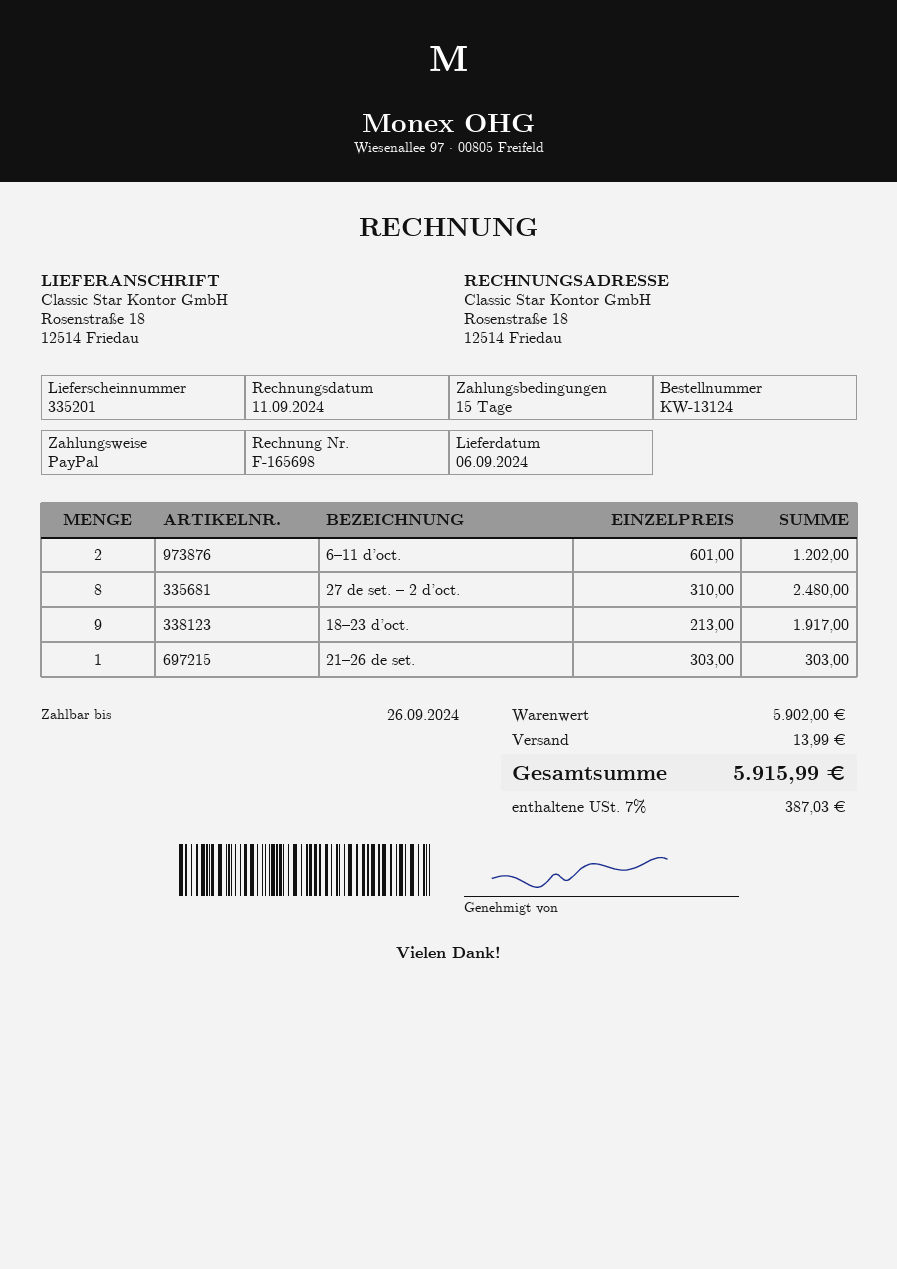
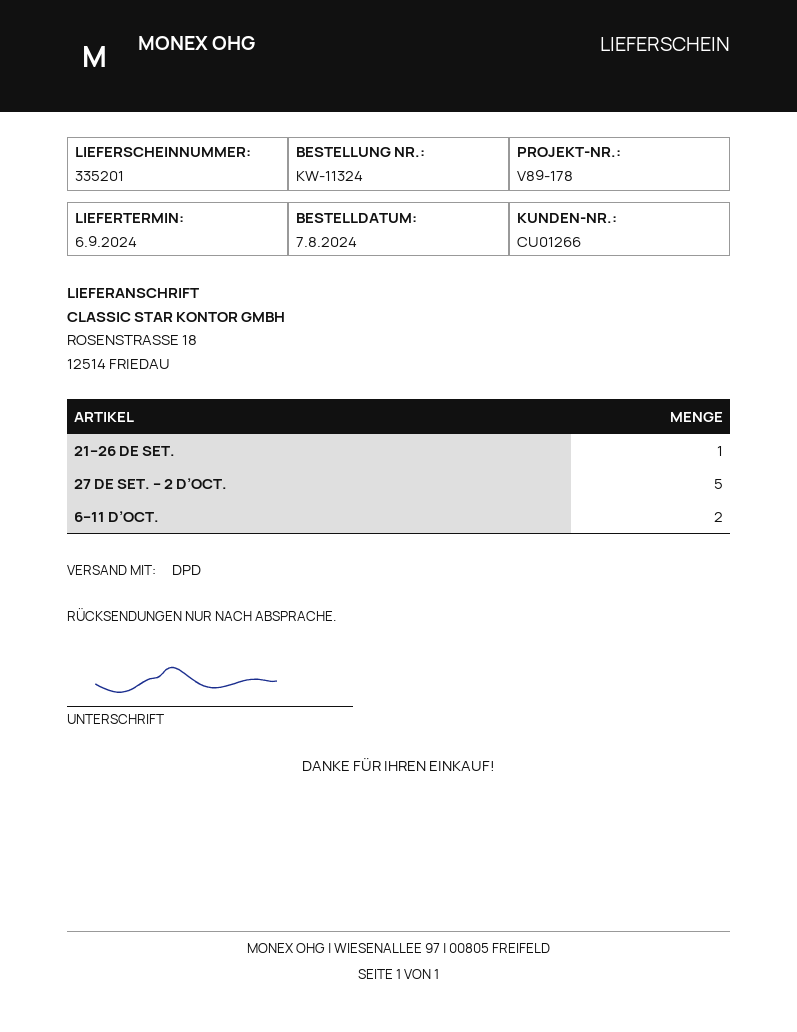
order number: KW-13124 -> KW-11324
27 de set. – 2 d’oct.: 8 -> 5
18–23 d’oct.: 9 -> none

